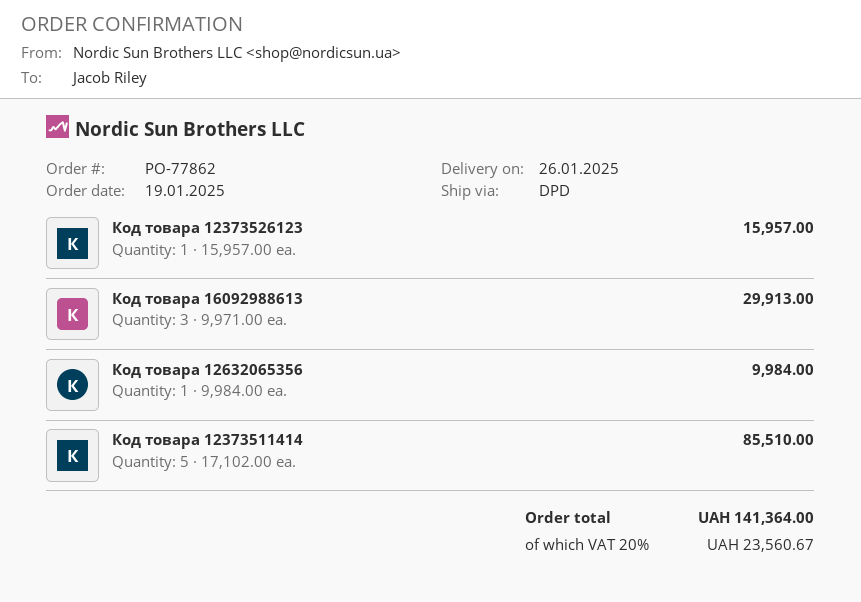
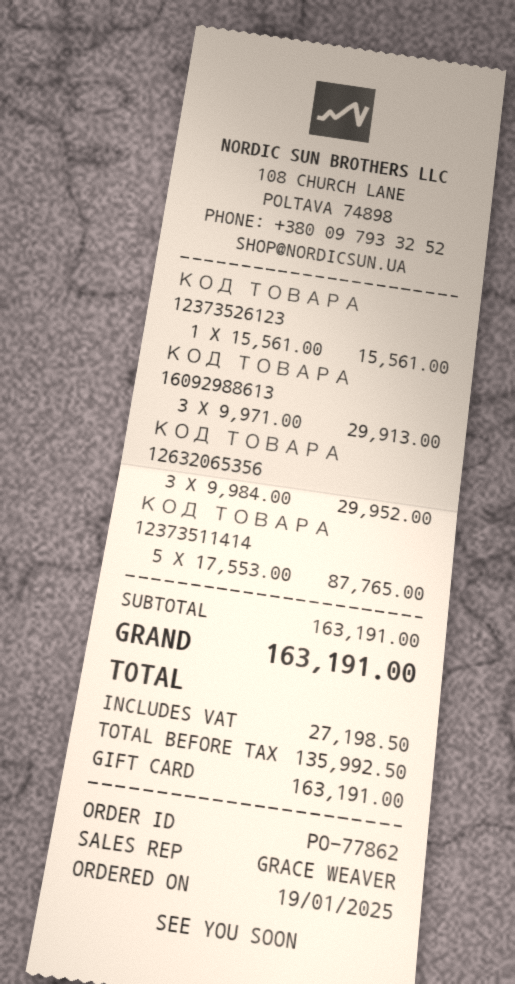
Код товара 12373526123: 1 x 15957.00 = 15957.00 -> 1 x 15561.00 = 15561.00
Код товара 12632065356: 1 x 9984.00 = 9984.00 -> 3 x 9984.00 = 29952.00
Код товара 12373511414: 5 x 17102.00 = 85510.00 -> 5 x 17553.00 = 87765.00
tax: 23560.67 -> 27198.50
total: 141364.00 -> 163191.00

